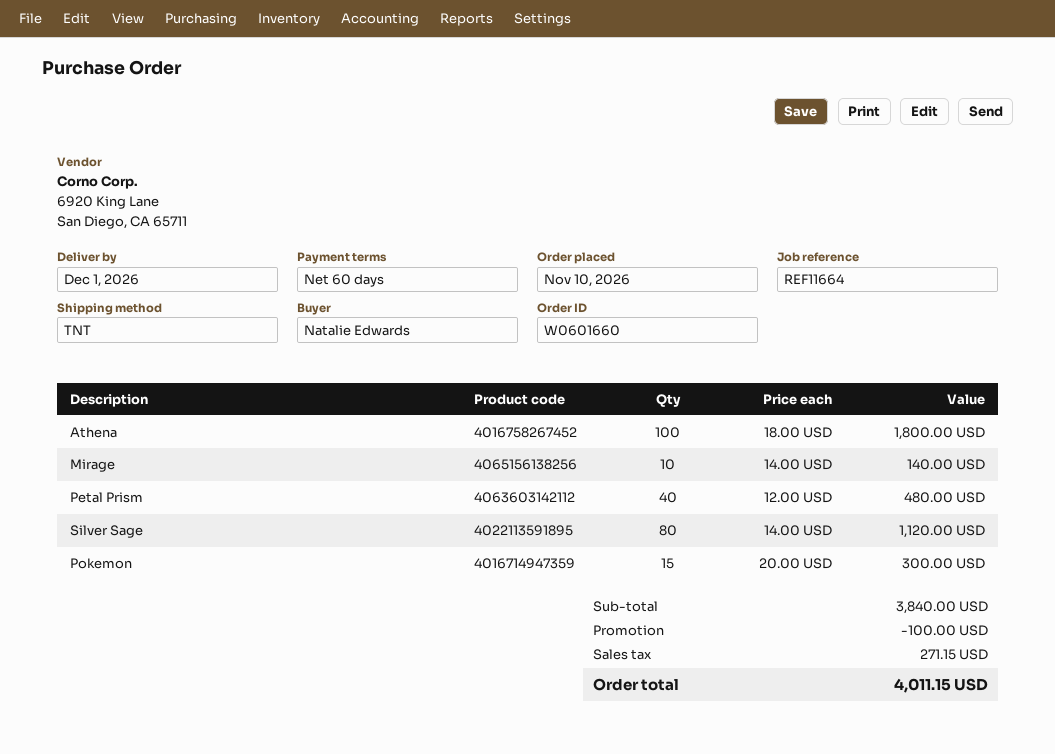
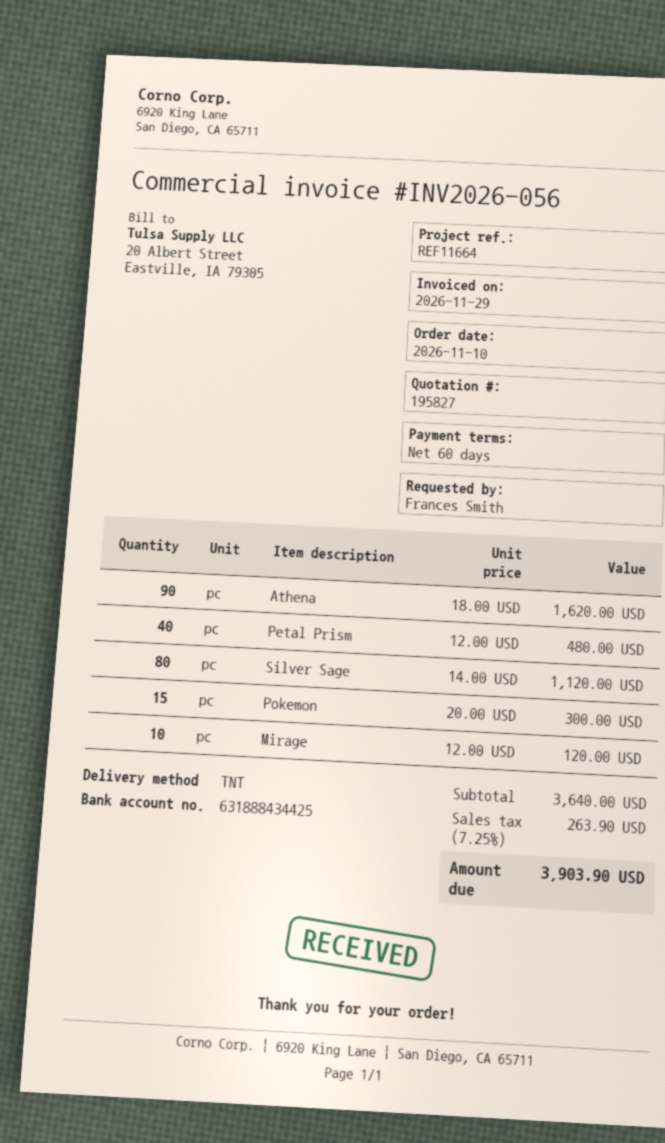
ordered by: Natalie Edwards -> Frances Smith
Athena: 100 x 18.00 = 1800.00 -> 90 x 18.00 = 1620.00
Mirage: 10 x 14.00 = 140.00 -> 10 x 12.00 = 120.00
subtotal: 3840.00 -> 3640.00
discount: 100.00 -> none
tax: 271.15 -> 263.90
total: 4011.15 -> 3903.90

